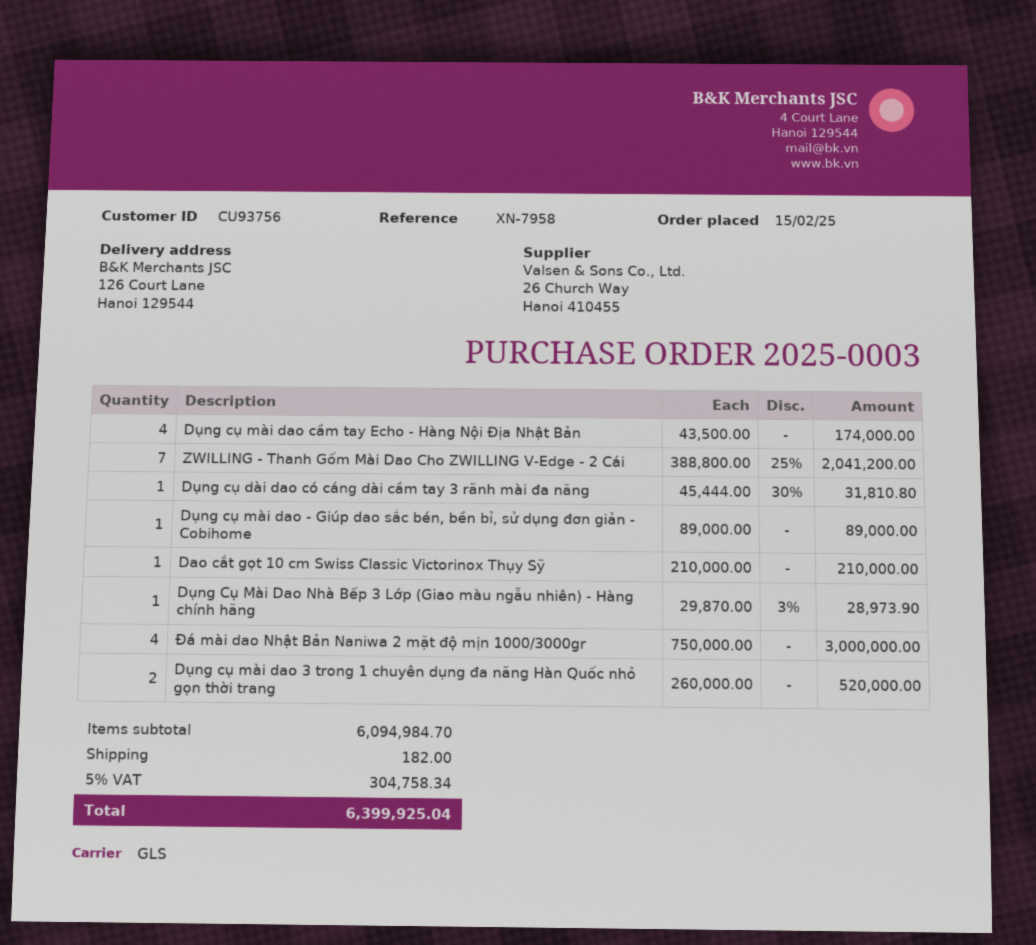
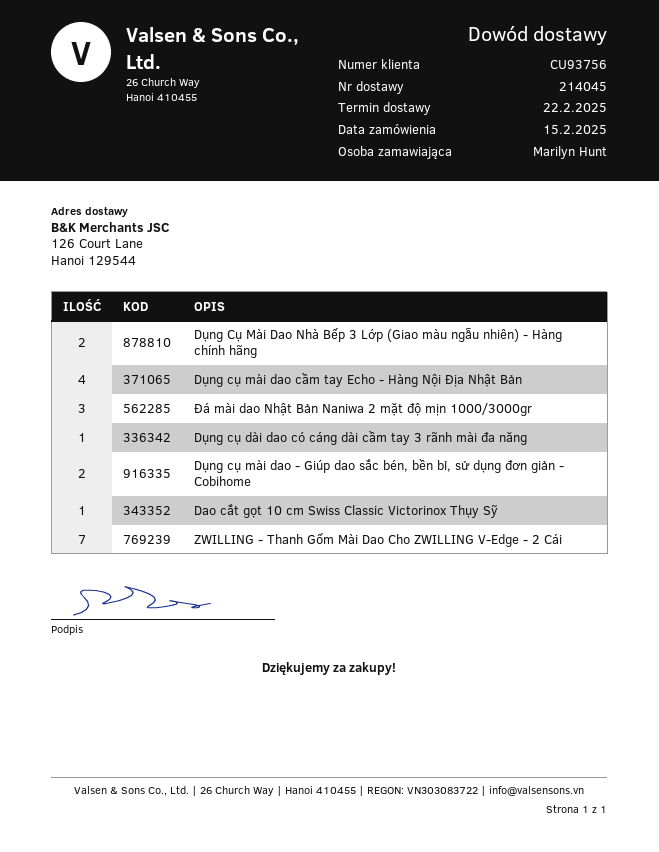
Dụng cụ mài dao - Giúp dao sắc bén, bền bỉ, sử dụng đơn giản - Cobihome: 1 -> 2
Dụng Cụ Mài Dao Nhà Bếp 3 Lớp (Giao màu ngẫu nhiên) - Hàng chính hãng: 1 -> 2
Đá mài dao Nhật Bản Naniwa 2 mặt độ mịn 1000/3000gr: 4 -> 3
Dụng cụ mài dao 3 trong 1 chuyên dụng đa năng Hàn Quốc nhỏ gọn thời trang: 2 -> none

